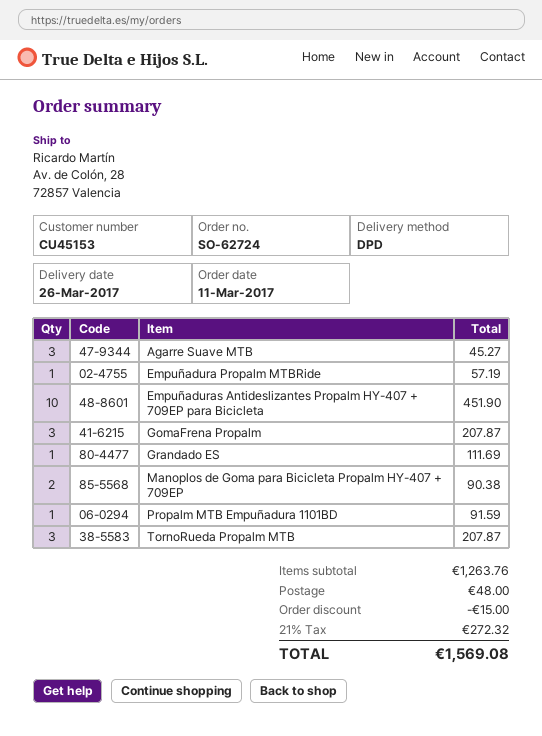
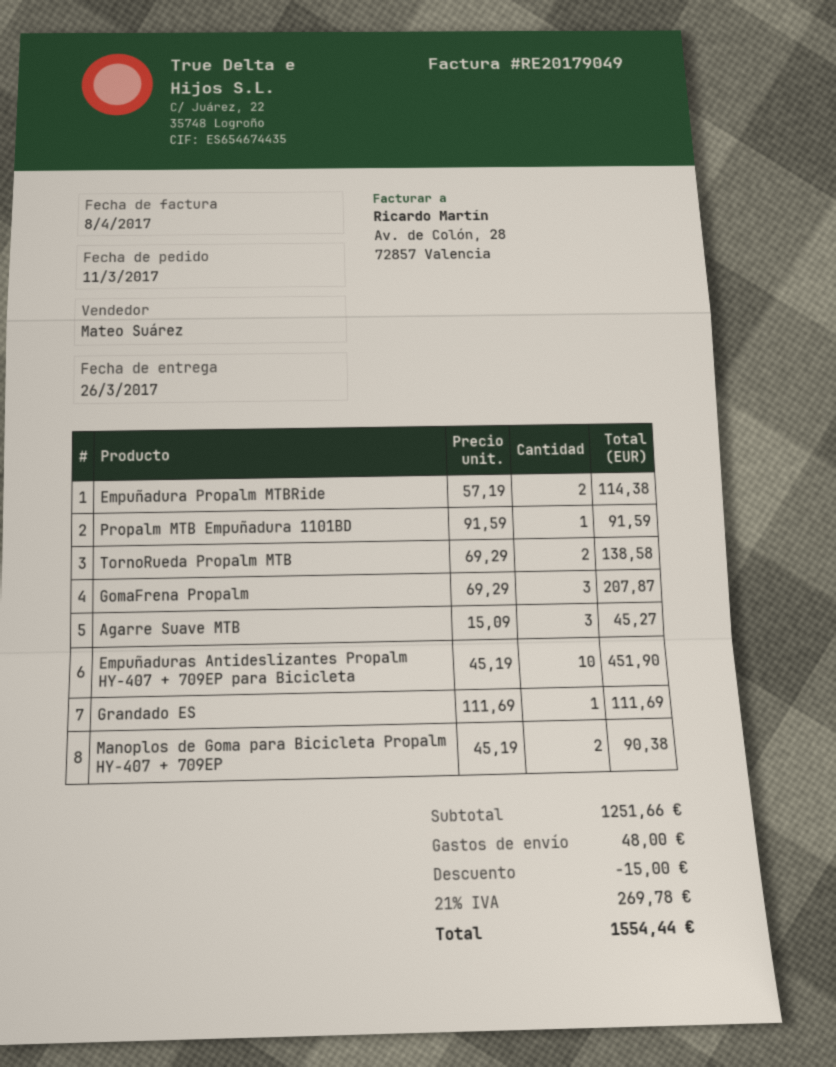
Empuñadura Propalm MTBRide: 1 for 57.19 -> 2 for 114.38
TornoRueda Propalm MTB: 3 for 207.87 -> 2 for 138.58
subtotal: 1263.76 -> 1251.66
tax: 21% = 272.32 -> 21% = 269.78
total: 1569.08 -> 1554.44

